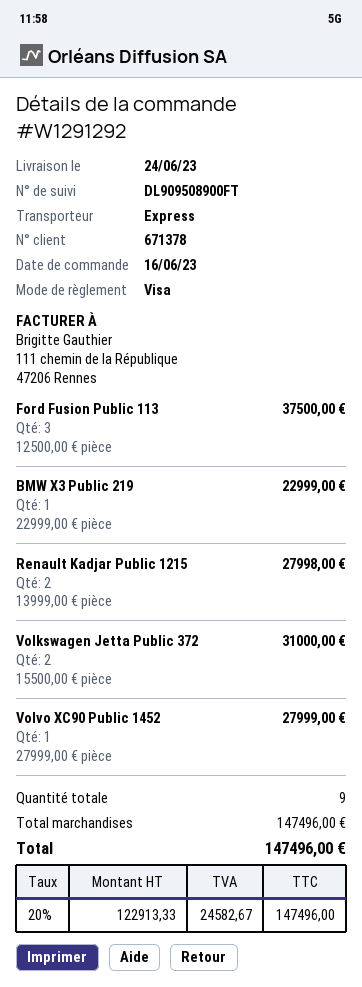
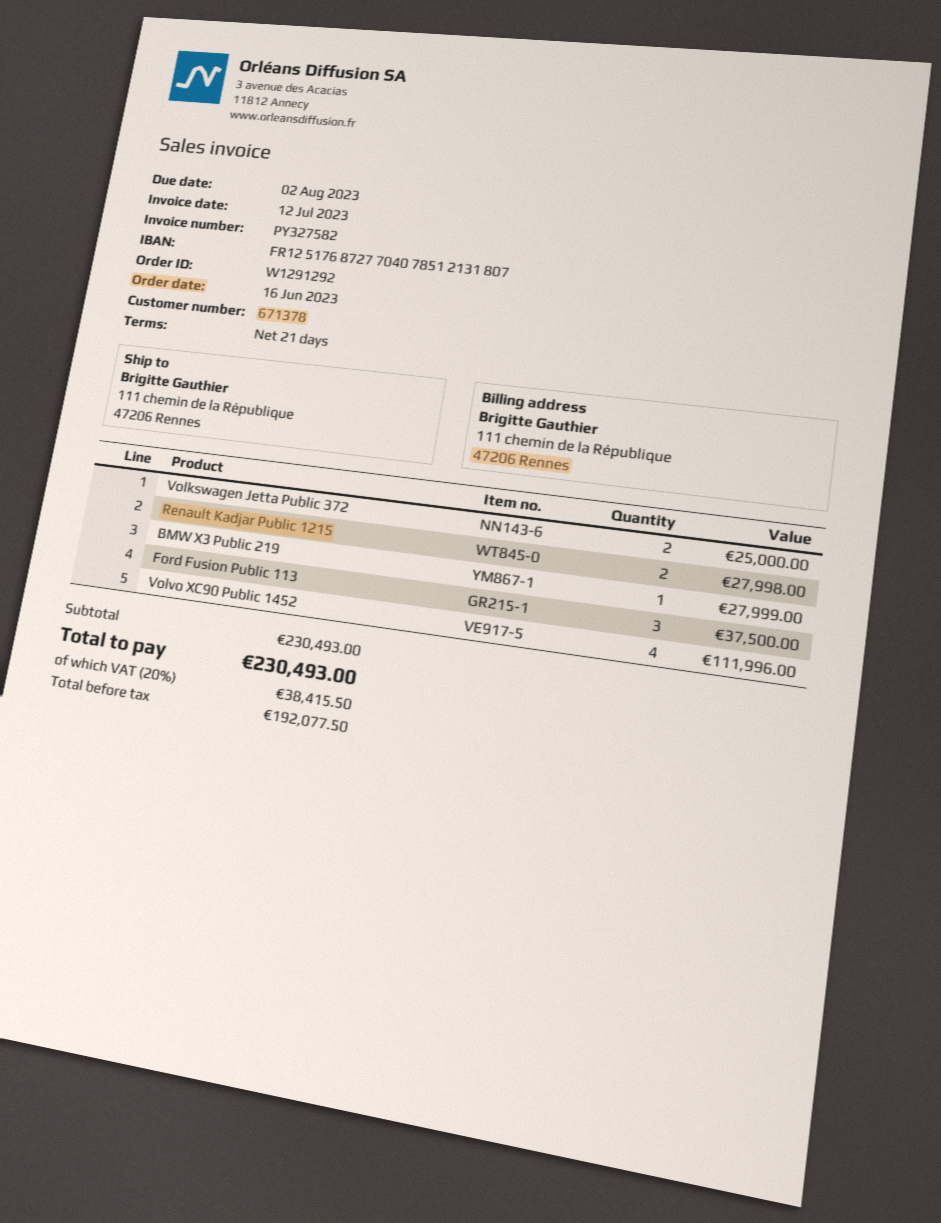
BMW X3 Public 219: 1 for 22999.00 -> 1 for 27999.00
Volkswagen Jetta Public 372: 2 for 31000.00 -> 2 for 25000.00
Volvo XC90 Public 1452: 1 for 27999.00 -> 4 for 111996.00
subtotal: 147496.00 -> 230493.00
net: 122913.33 -> 192077.50
tax: 20% = 24582.67 -> 20% = 38415.50
total: 147496.00 -> 230493.00

